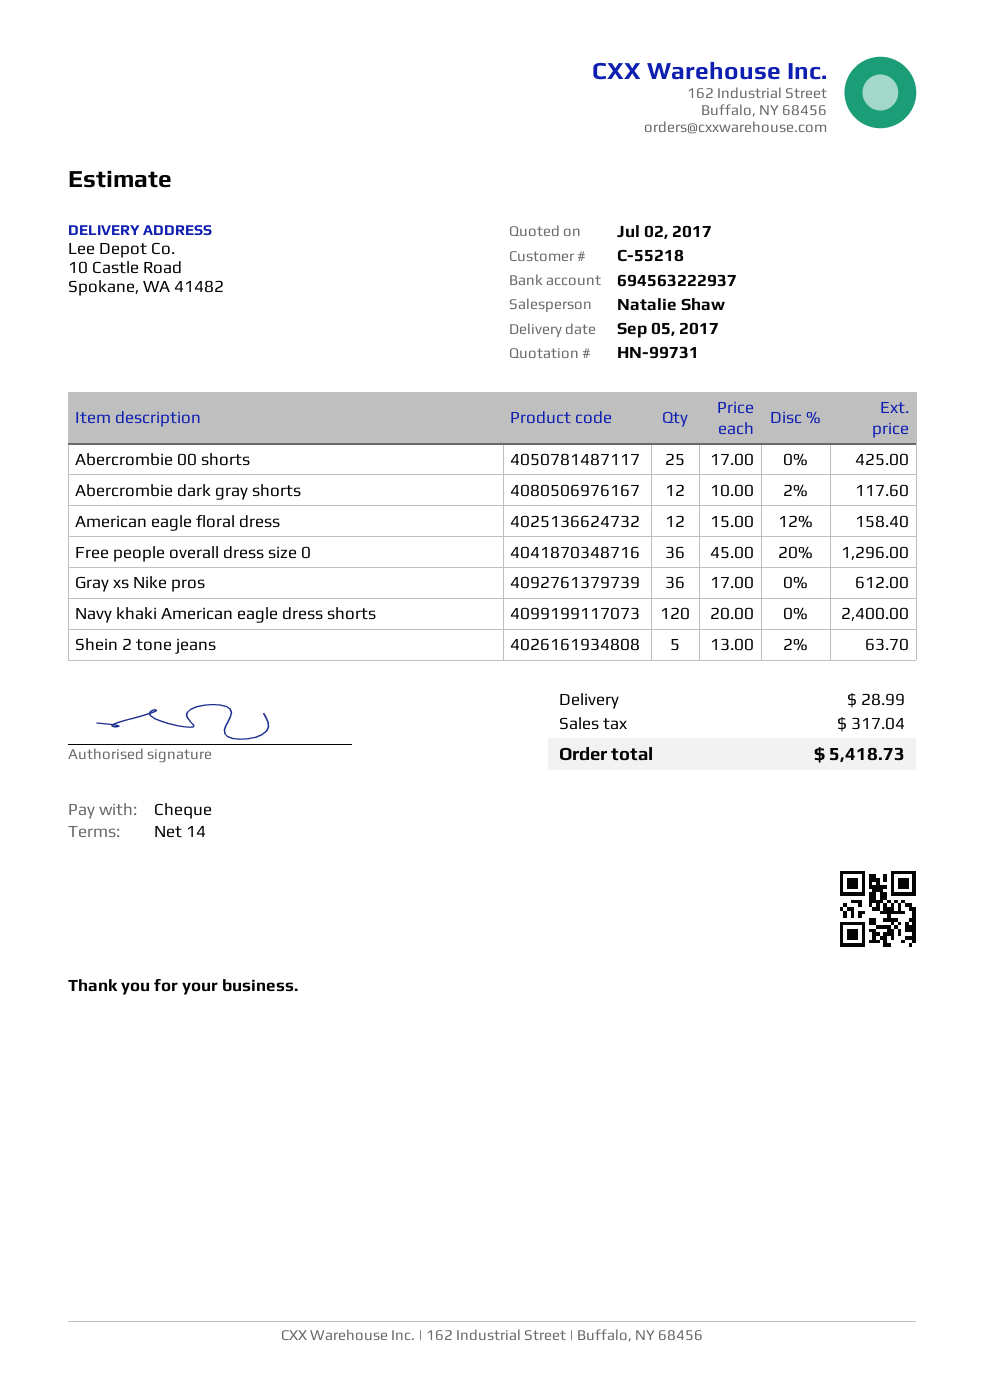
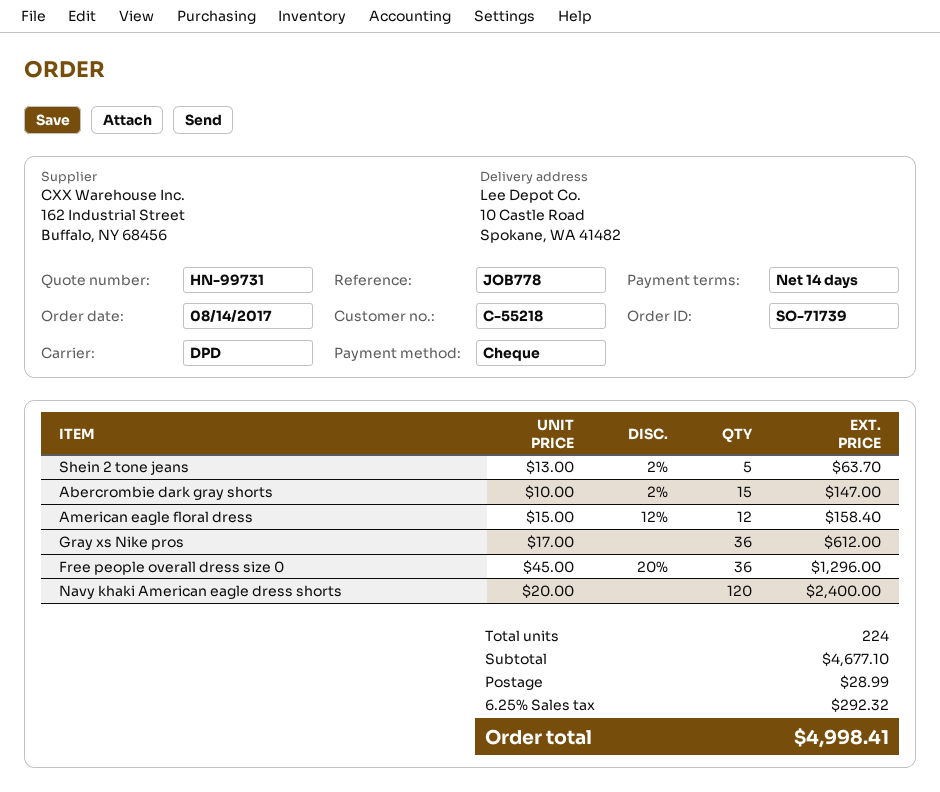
Abercrombie 00 shorts: 25 x 17.00 = 425.00 -> none
Abercrombie dark gray shorts: 12 x 10.00 - 2% = 117.60 -> 15 x 10.00 - 2% = 147.00
tax: 317.04 -> 292.32
total: 5418.73 -> 4998.41

